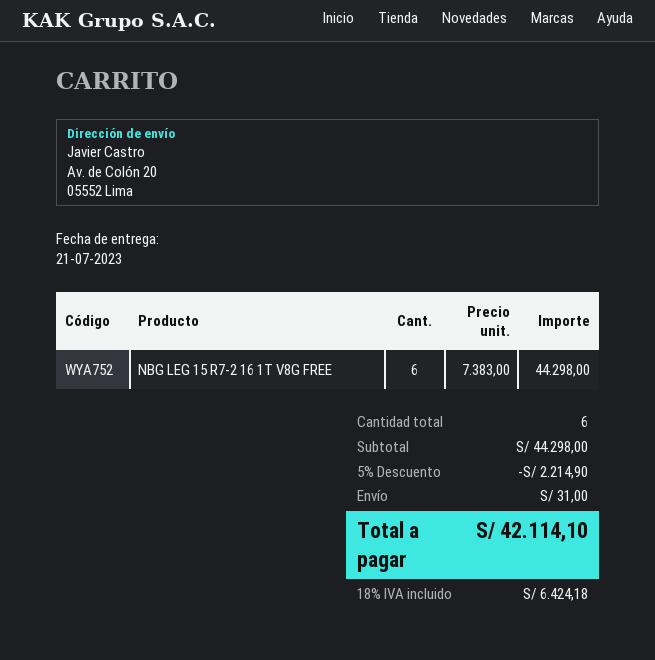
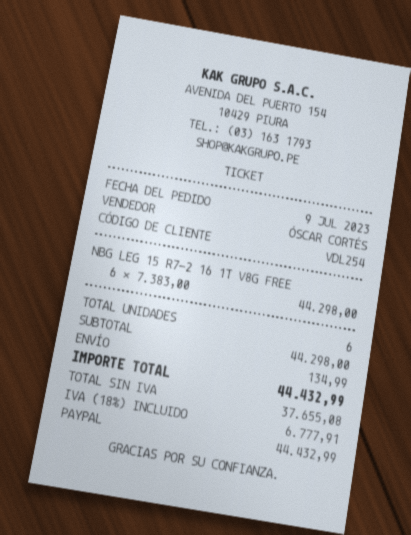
discount: 5% = 2214.90 -> none
shipping: 31.00 -> 134.99
tax: 18% = 6424.18 -> 18% = 6777.91
total: 42114.10 -> 44432.99

